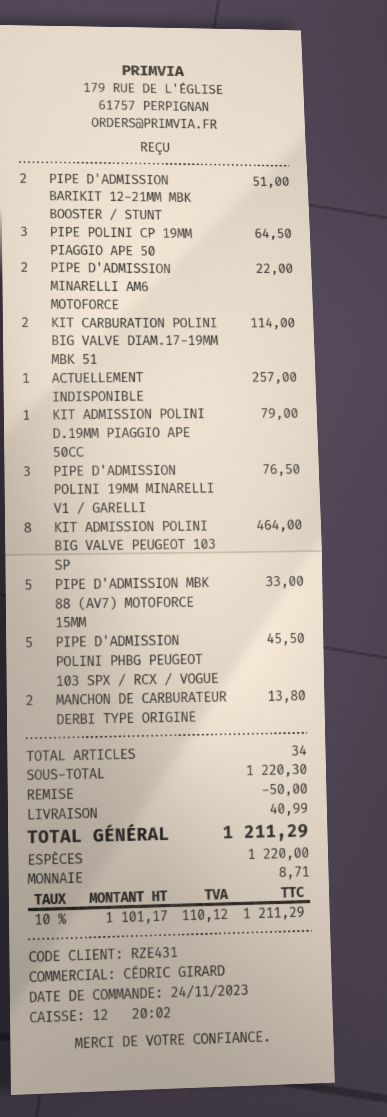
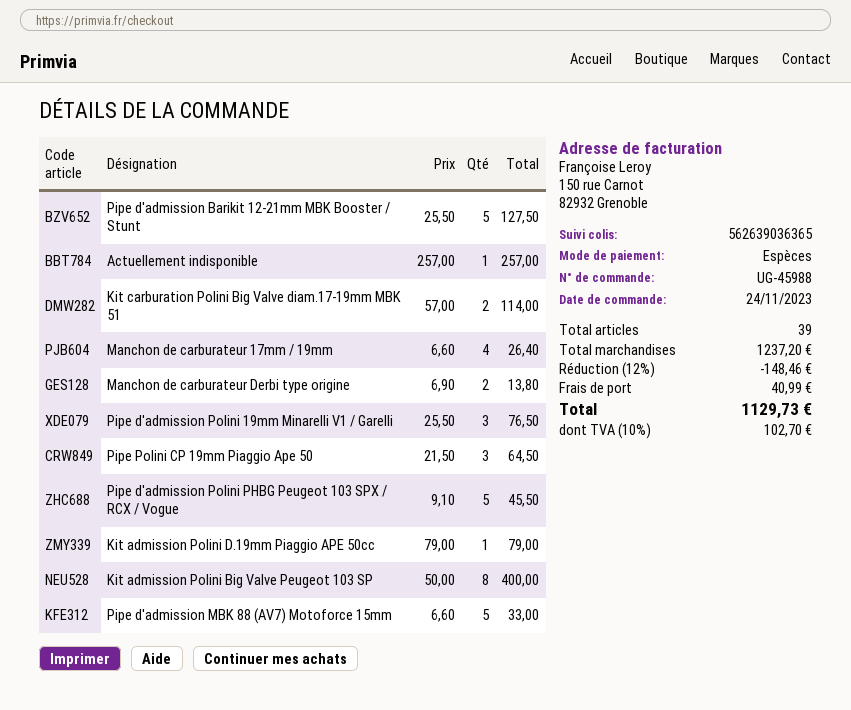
PIPE D'ADMISSION BARIKIT 12-21MM MBK BOOSTER / STUNT: 2 for 51.00 -> 5 for 127.50
PIPE D'ADMISSION MINARELLI AM6 MOTOFORCE: 2 for 22.00 -> none
KIT ADMISSION POLINI BIG VALVE PEUGEOT 103 SP: 8 for 464.00 -> 8 for 400.00
Manchon de carburateur 17mm / 19mm: none -> 4 for 26.40
total quantity: 34 -> 39
subtotal: 1220.30 -> 1237.20
discount: 50.00 -> 148.46
tax: 10% = 110.12 -> 10% = 102.70
total: 1211.29 -> 1129.73

